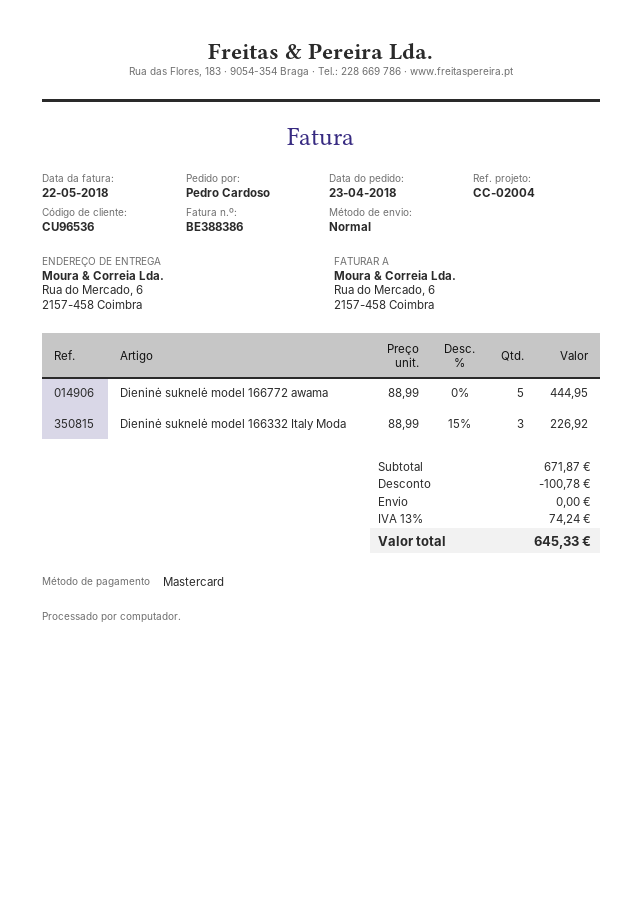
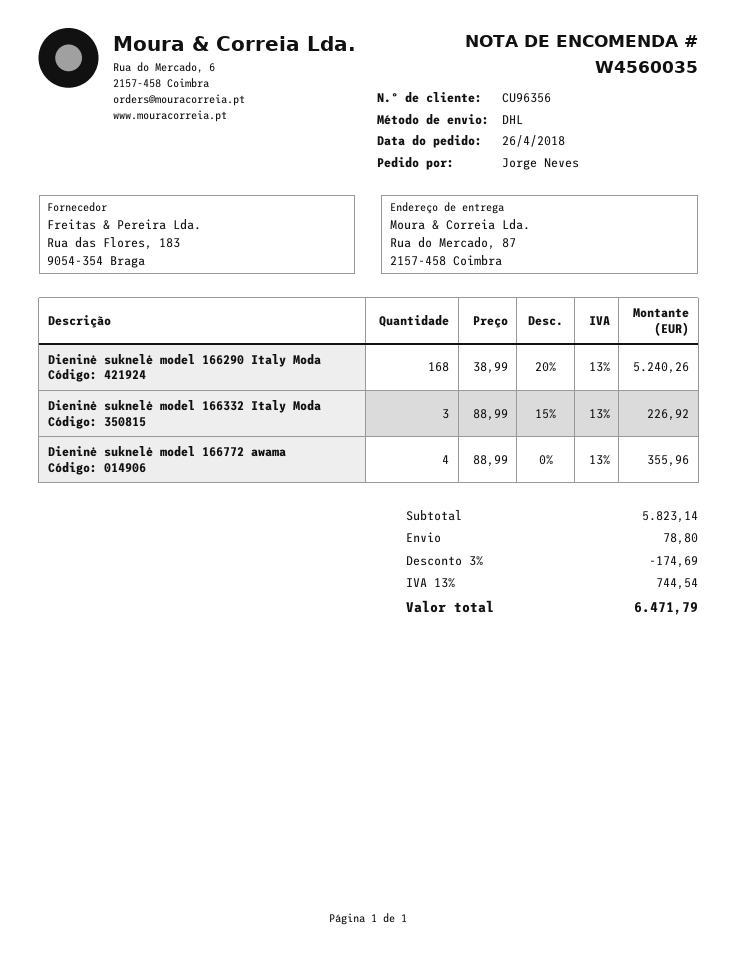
order date: 2018-04-23 -> 2018-04-26
customer number: CU96536 -> CU96356
ordered by: Pedro Cardoso -> Jorge Neves
shipping method: standard -> DHL
ship to: Rua do Mercado, 6, 2157-458 Coimbra -> Rua do Mercado, 87, 2157-458 Coimbra
Dieninė suknelė model 166772 awama: 5 x 88.99 = 444.95 -> 4 x 88.99 = 355.96
Dieninė suknelė model 166290 Italy Moda: none -> 168 x 38.99 - 20% = 5240.26
subtotal: 671.87 -> 5823.14
discount: 100.78 -> 174.69
shipping: 0.00 -> 78.80
tax: 13% = 74.24 -> 13% = 744.54
total: 645.33 -> 6471.79

